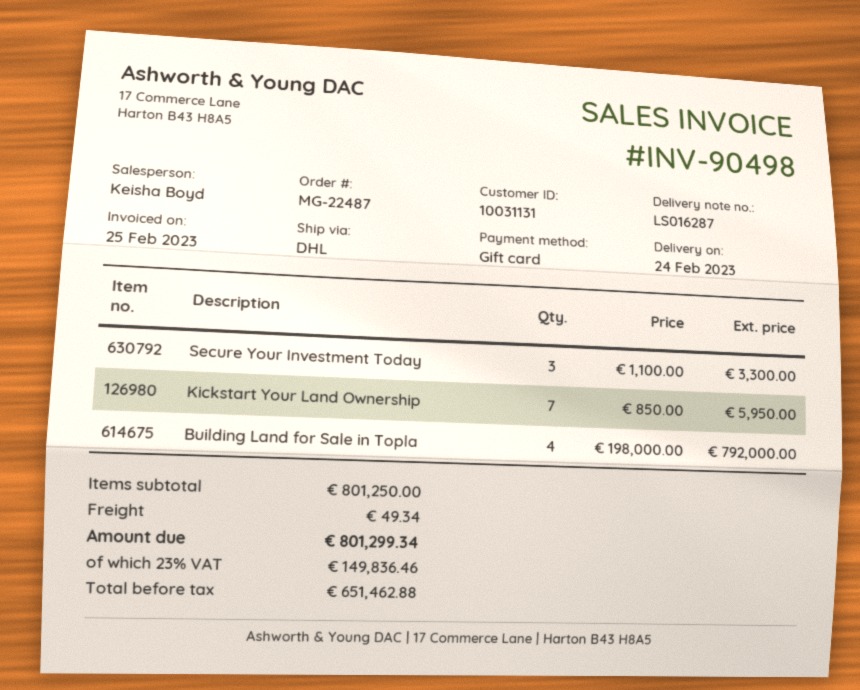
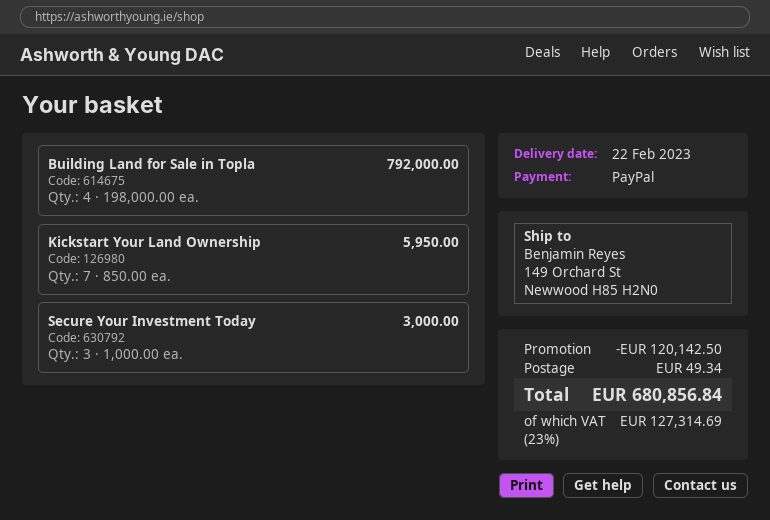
delivery date: 2023-02-24 -> 2023-02-22
payment method: gift card -> PayPal
Secure Your Investment Today: 3 x 1100.00 = 3300.00 -> 3 x 1000.00 = 3000.00
discount: none -> 120142.50
tax: 23% = 149836.46 -> 23% = 127314.69
total: 801299.34 -> 680856.84

